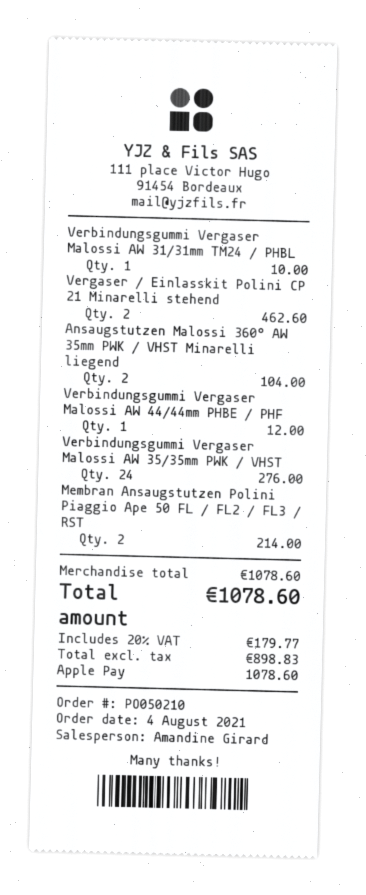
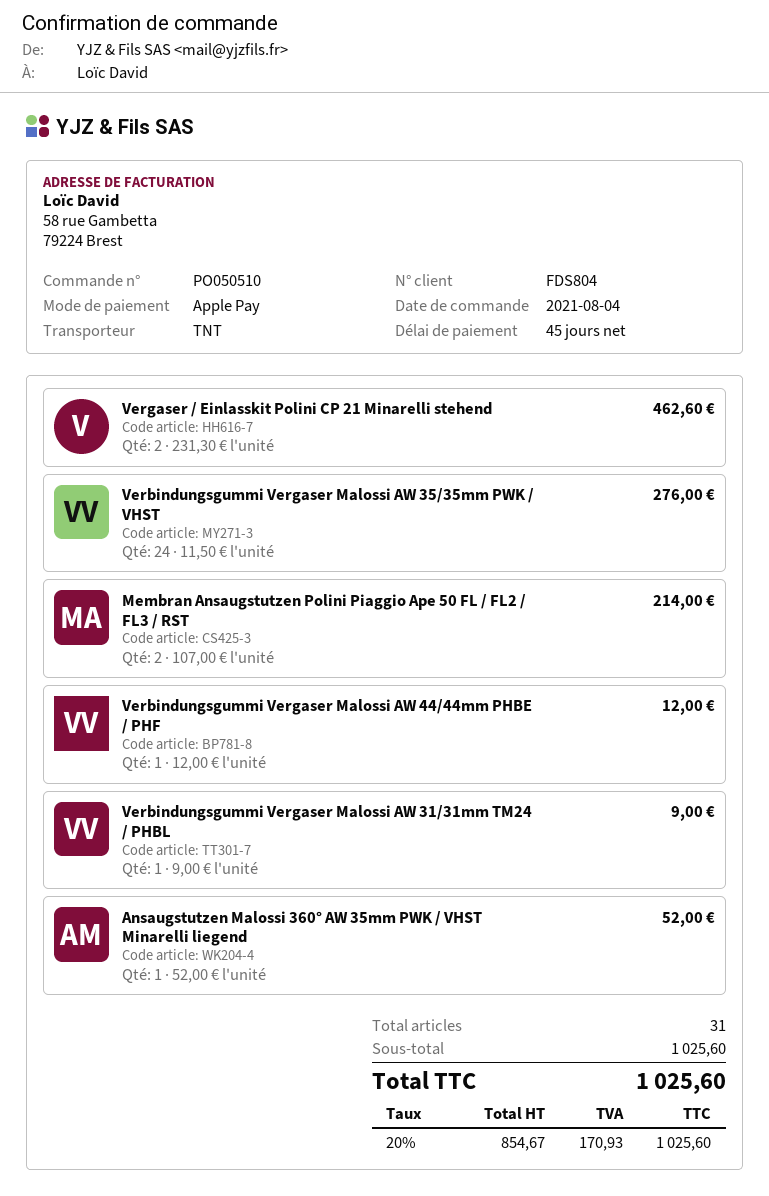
order number: PO050210 -> PO050510
Verbindungsgummi Vergaser Malossi AW 31/31mm TM24 / PHBL: 1 for 10.00 -> 1 for 9.00
Ansaugstutzen Malossi 360° AW 35mm PWK / VHST Minarelli liegend: 2 for 104.00 -> 1 for 52.00
subtotal: 1078.60 -> 1025.60
net: 898.83 -> 854.67
tax: 20% = 179.77 -> 20% = 170.93
total: 1078.60 -> 1025.60

